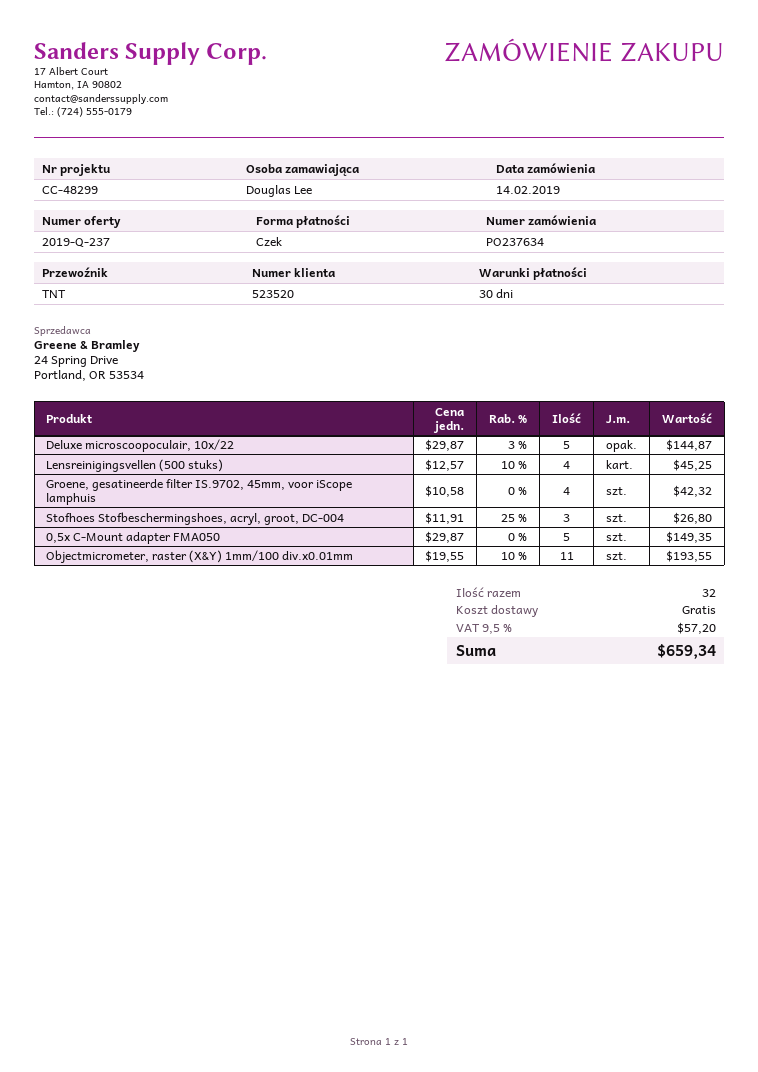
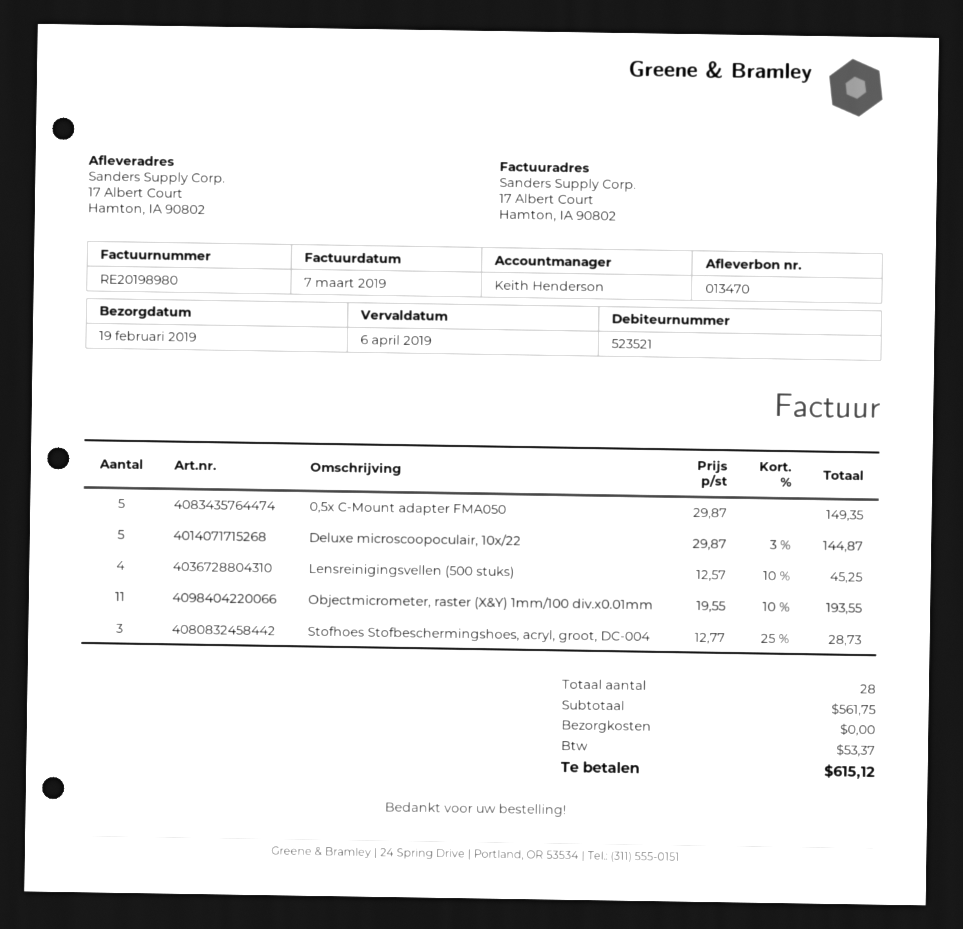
customer number: 523520 -> 523521
Groene, gesatineerde filter IS.9702, 45mm, voor iScope lamphuis: 4 x 10.58 = 42.32 -> none
Stofhoes Stofbeschermingshoes, acryl, groot, DC-004: 3 x 11.91 - 25% = 26.80 -> 3 x 12.77 - 25% = 28.73
total quantity: 32 -> 28
tax: 57.20 -> 53.37
total: 659.34 -> 615.12

